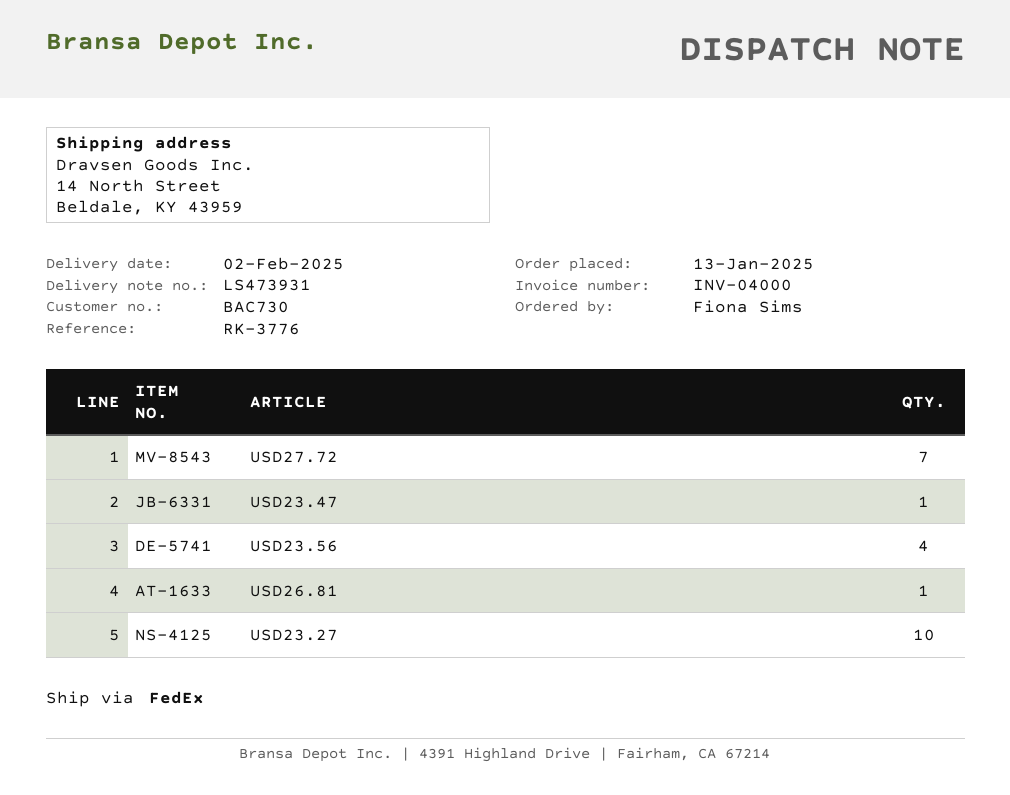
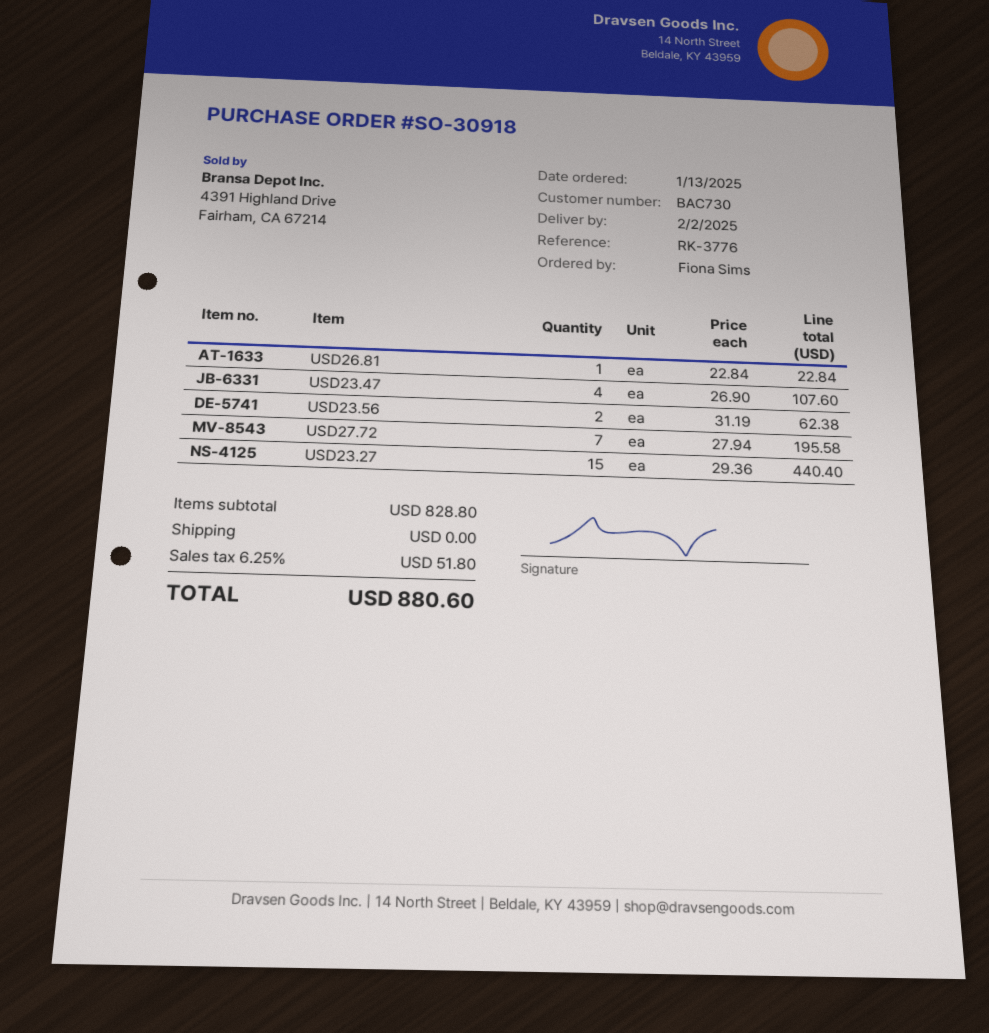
USD23.47: 1 -> 4
USD23.56: 4 -> 2
USD23.27: 10 -> 15

